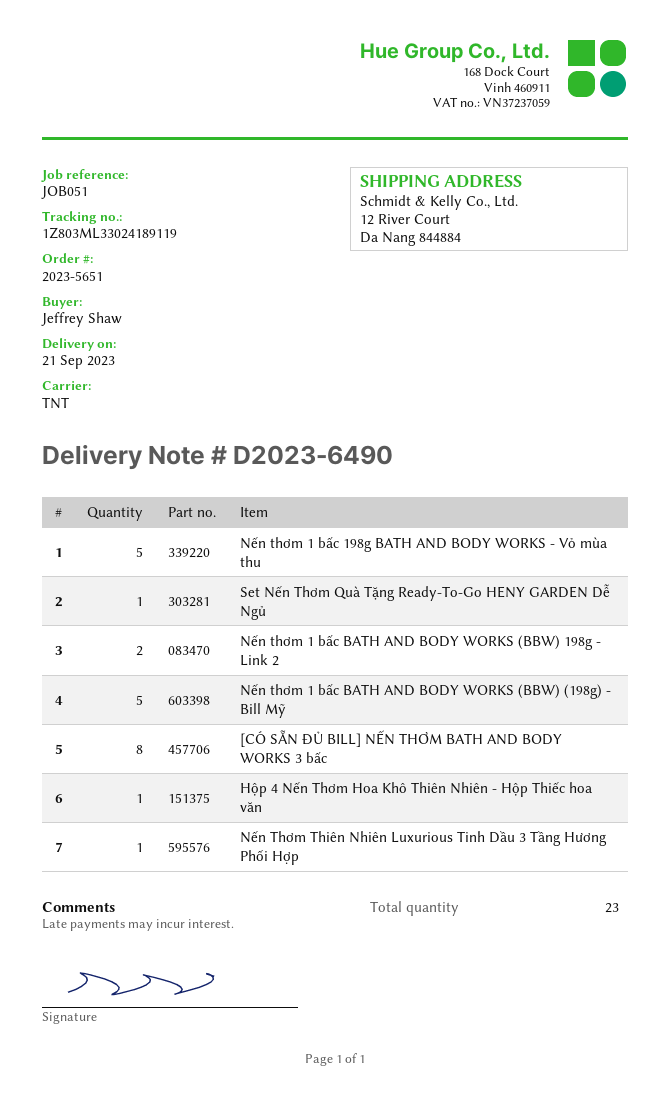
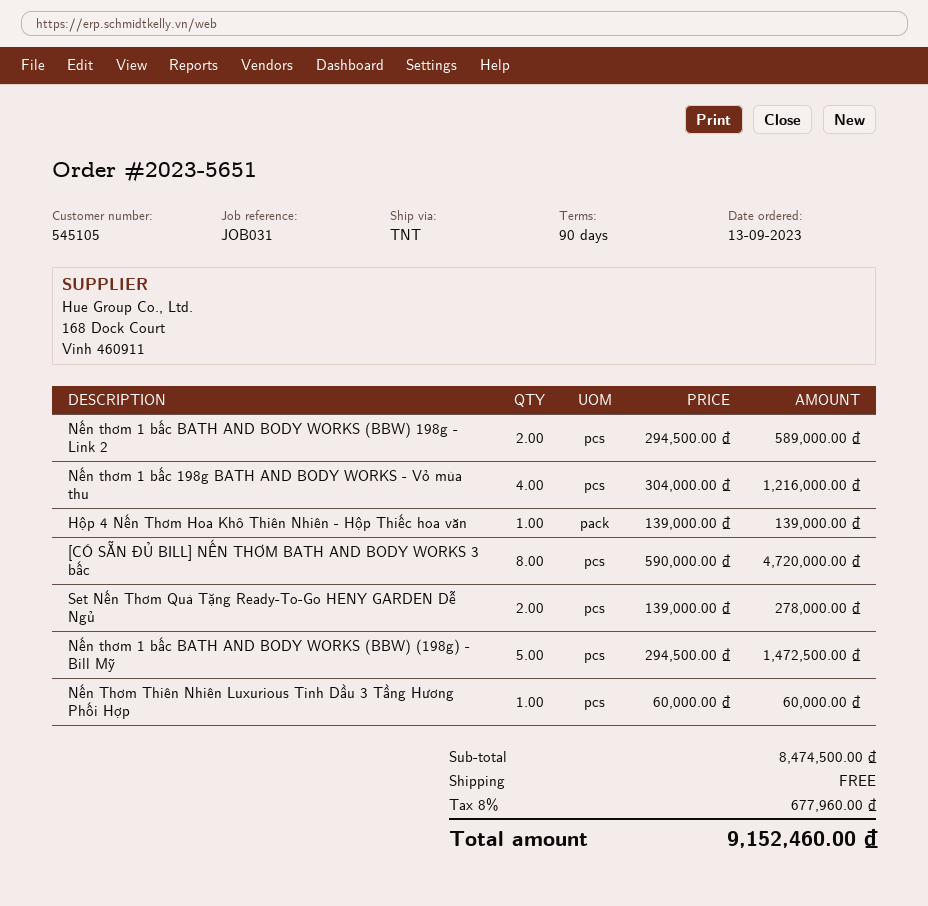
reference: JOB051 -> JOB031
Nến thơm 1 bấc 198g BATH AND BODY WORKS - Vỏ mùa thu: 5 -> 4
Set Nến Thơm Quà Tặng Ready-To-Go HENY GARDEN Dễ Ngủ: 1 -> 2

